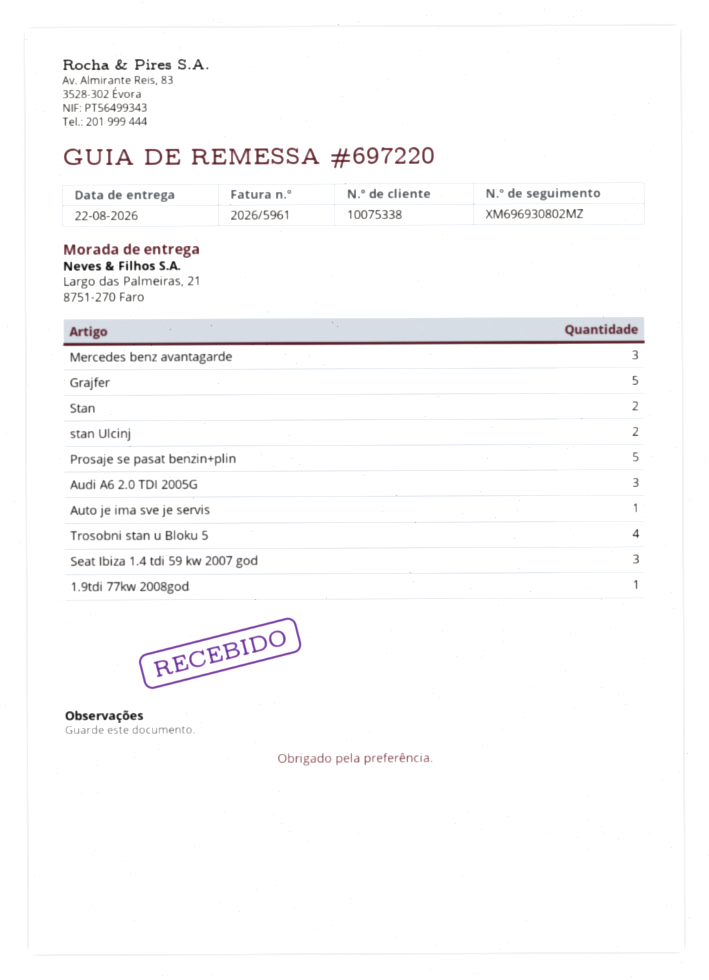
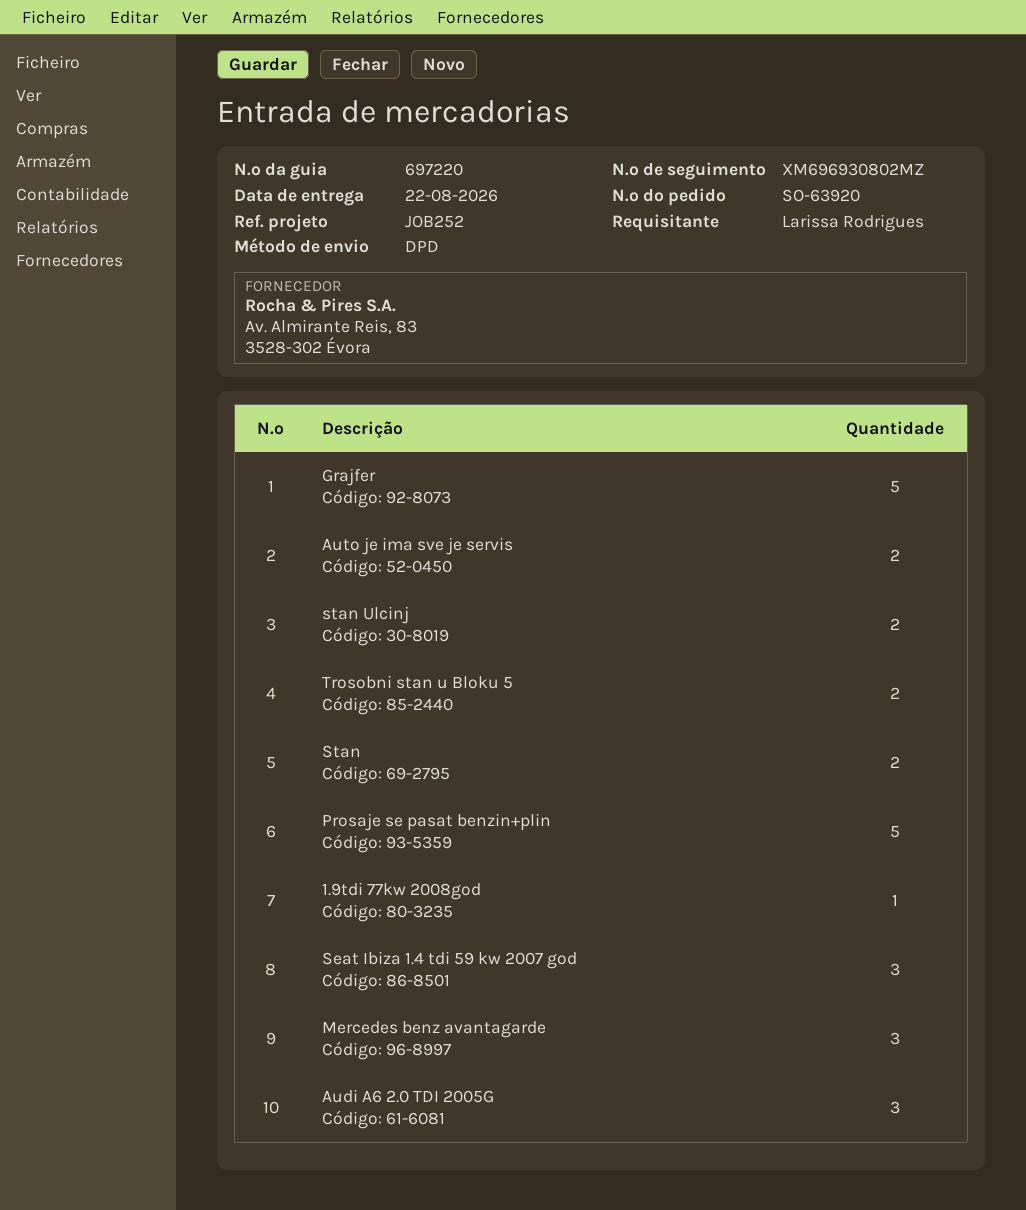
Auto je ima sve je servis: 1 -> 2
Trosobni stan u Bloku 5: 4 -> 2

